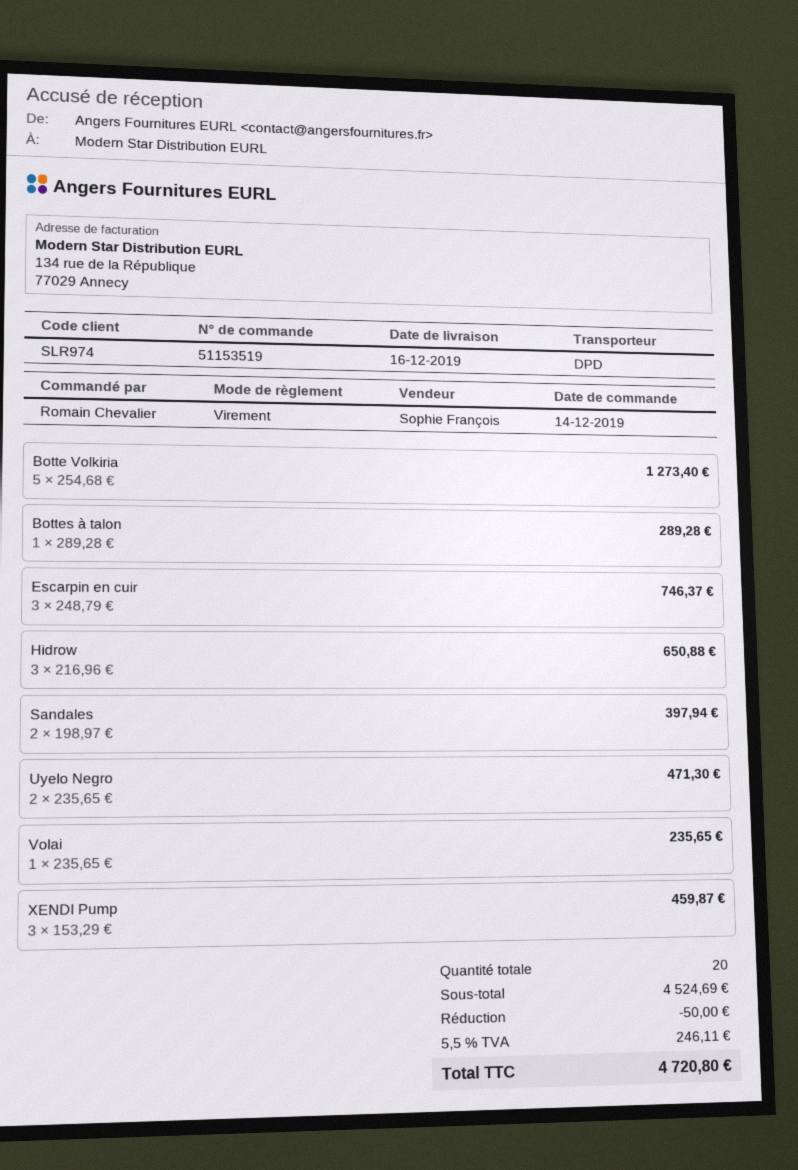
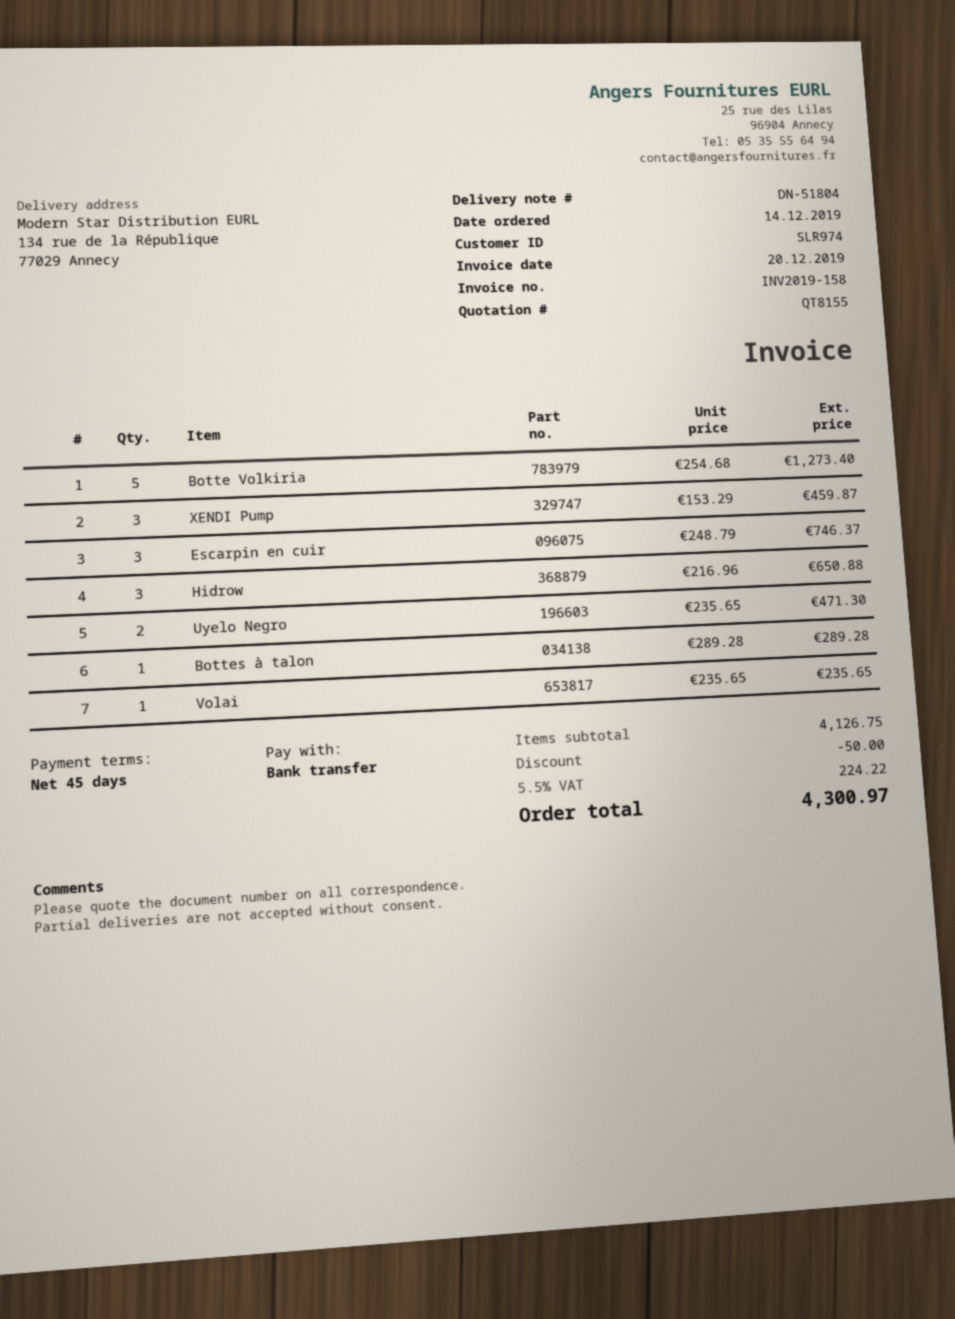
Sandales: 2 x 198.97 = 397.94 -> none
subtotal: 4524.69 -> 4126.75
tax: 5.5% = 246.11 -> 5.5% = 224.22
total: 4720.80 -> 4300.97

